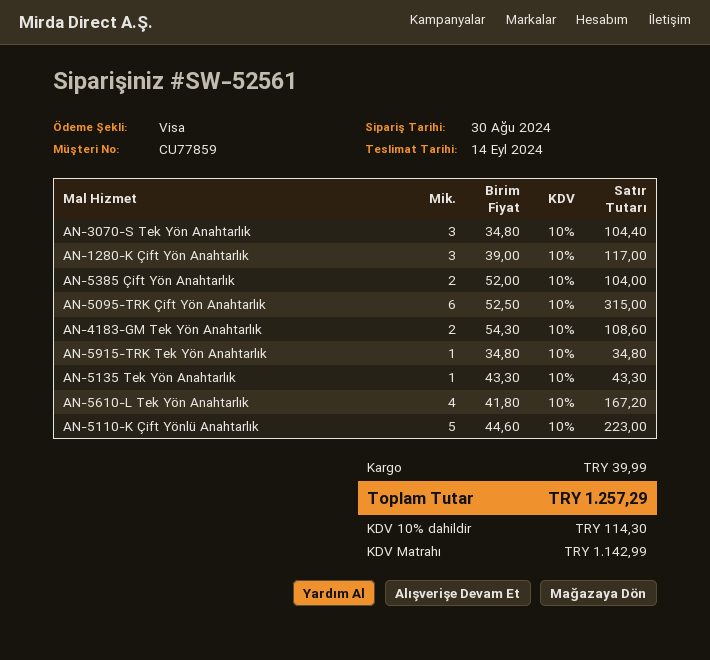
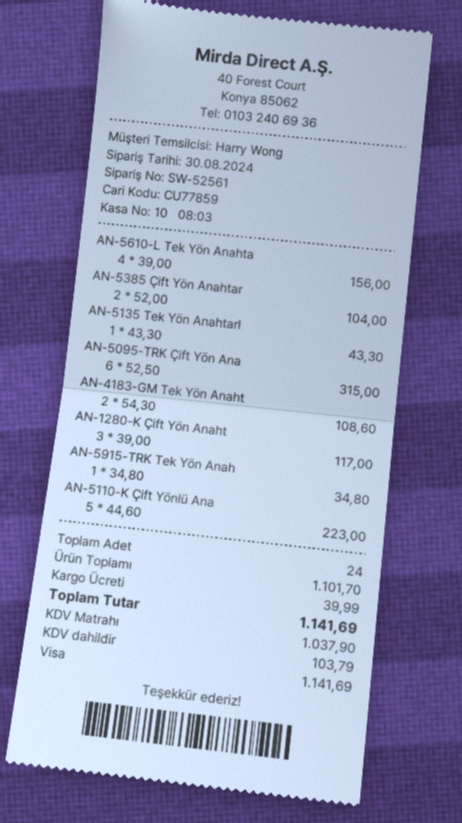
AN-3070-S Tek Yön Anahtarlık: 3 x 34.80 = 104.40 -> none
AN-5610-L Tek Yön Anahtarlık: 4 x 41.80 = 167.20 -> 4 x 39.00 = 156.00
net: 1142.99 -> 1037.90
tax: 114.30 -> 103.79
total: 1257.29 -> 1141.69

